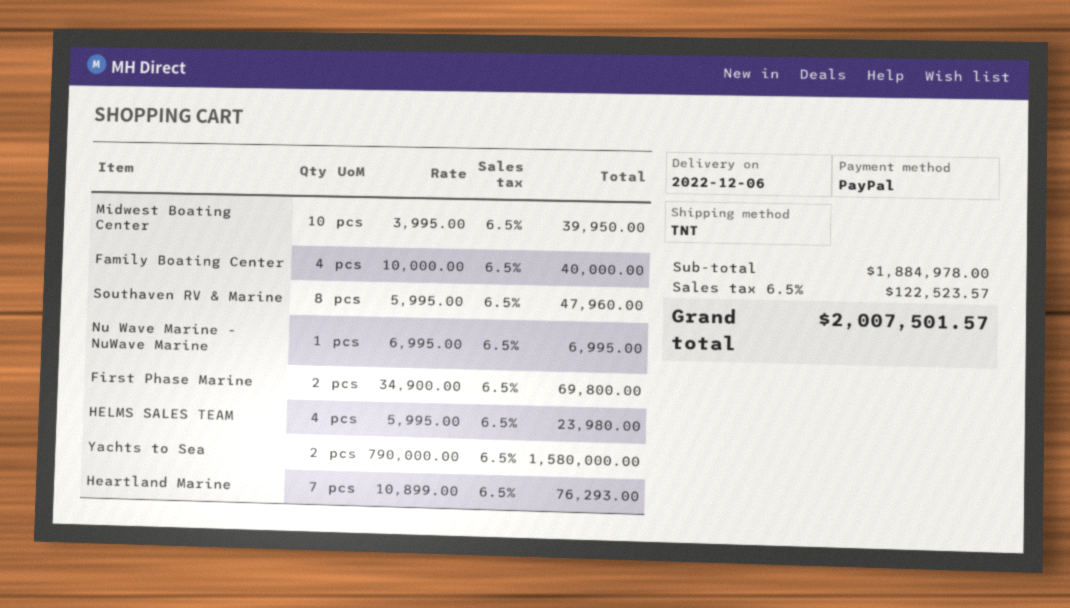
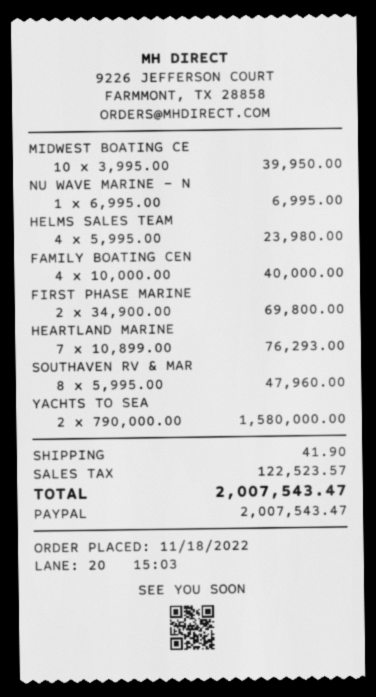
shipping: none -> 41.90
total: 2007501.57 -> 2007543.47

